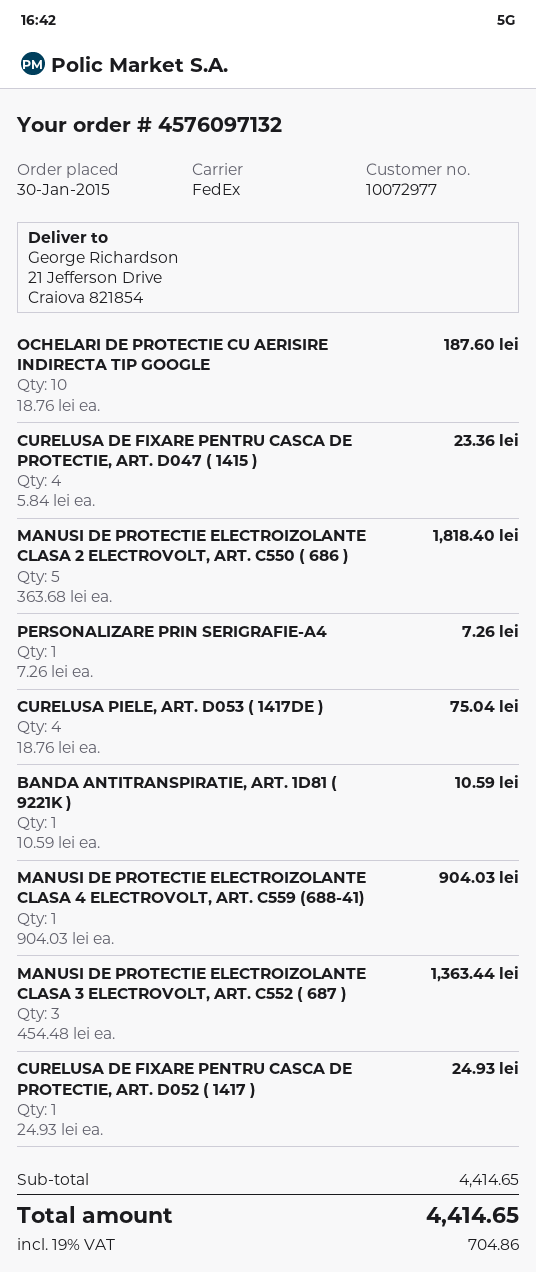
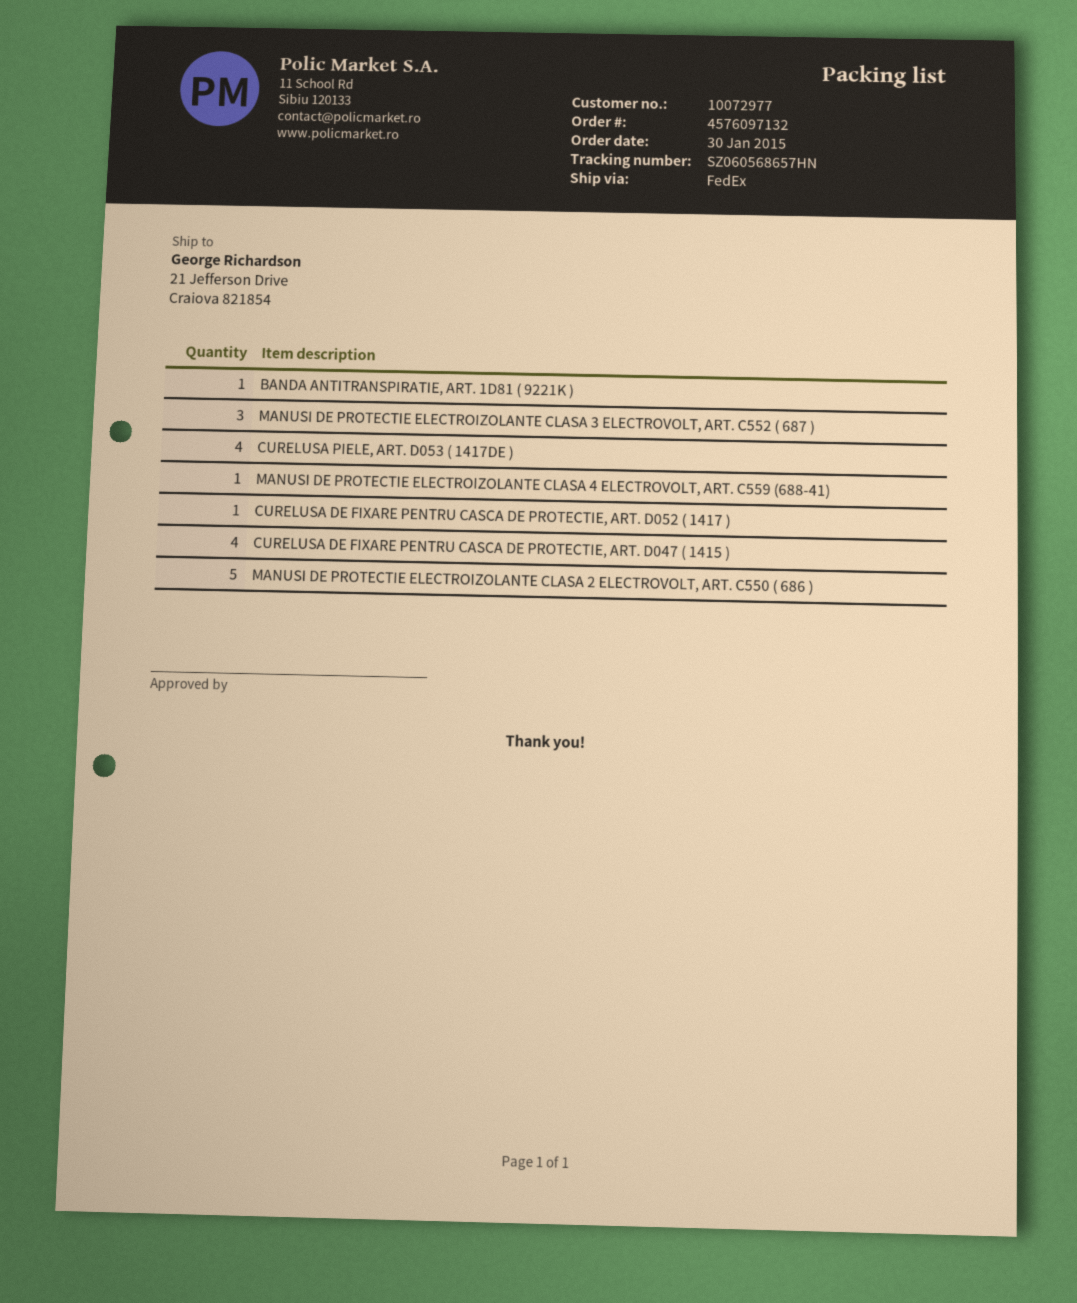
OCHELARI DE PROTECTIE CU AERISIRE INDIRECTA TIP GOOGLE: 10 -> none
PERSONALIZARE PRIN SERIGRAFIE-A4: 1 -> none

